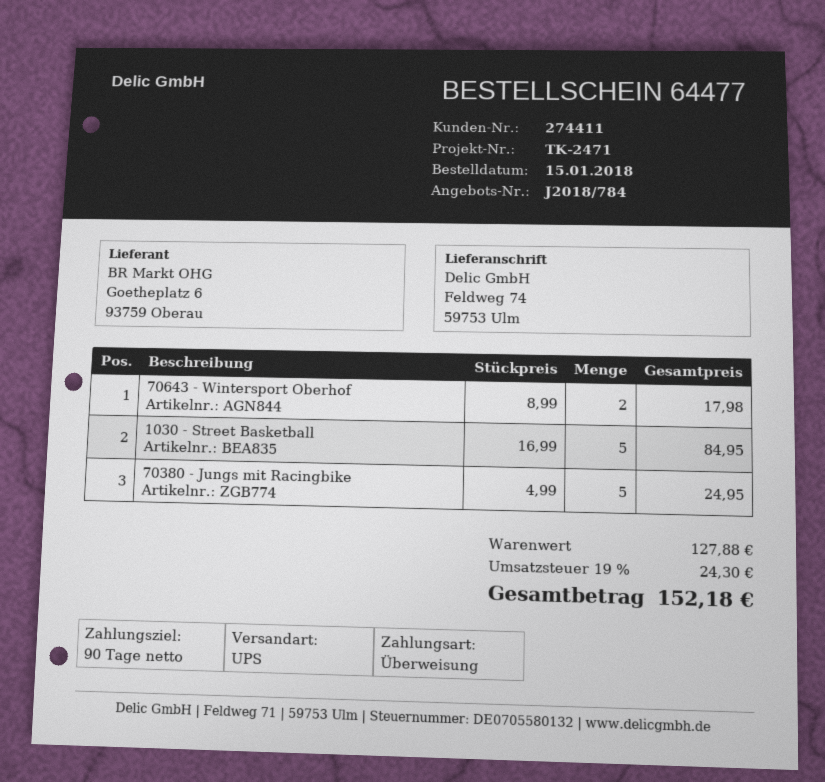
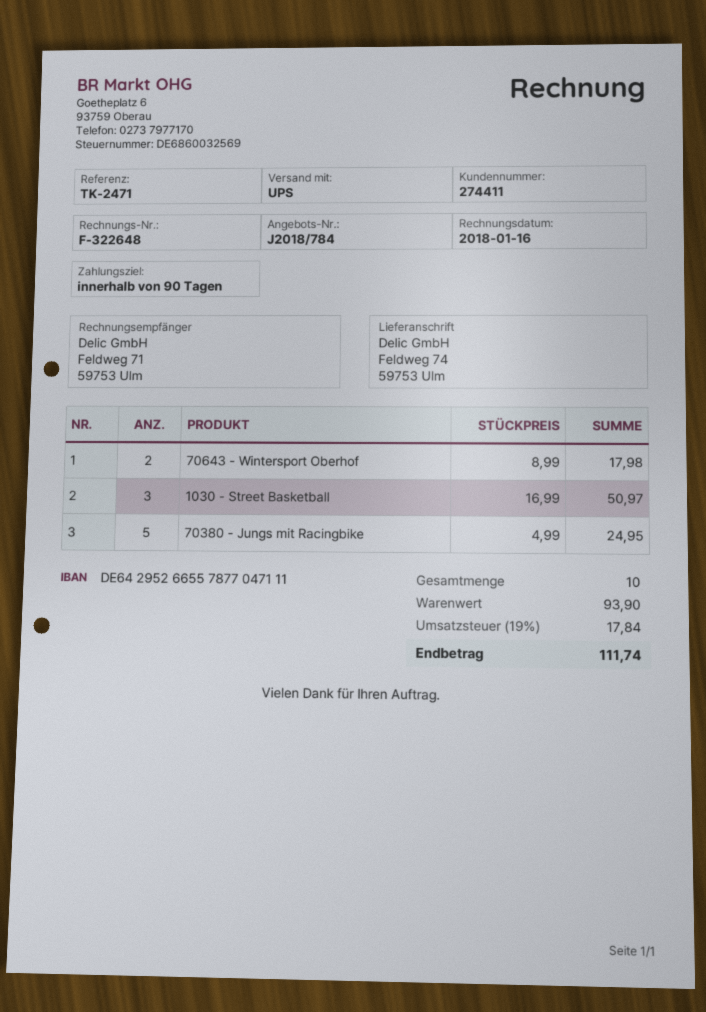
1030 - Street Basketball: 5 x 16.99 = 84.95 -> 3 x 16.99 = 50.97
subtotal: 127.88 -> 93.90
tax: 19% = 24.30 -> 19% = 17.84
total: 152.18 -> 111.74

